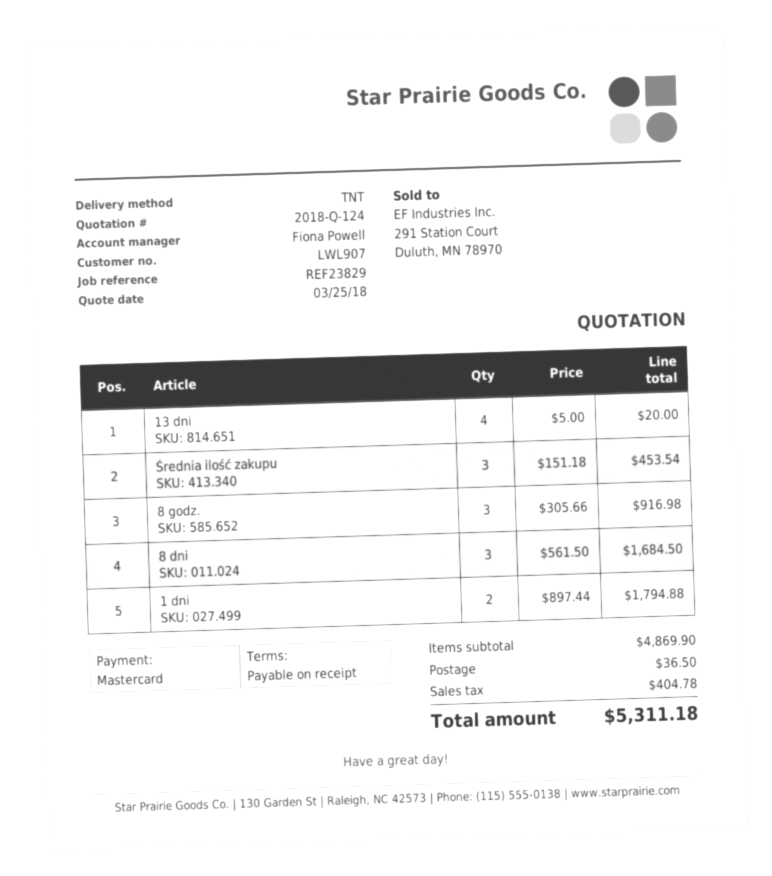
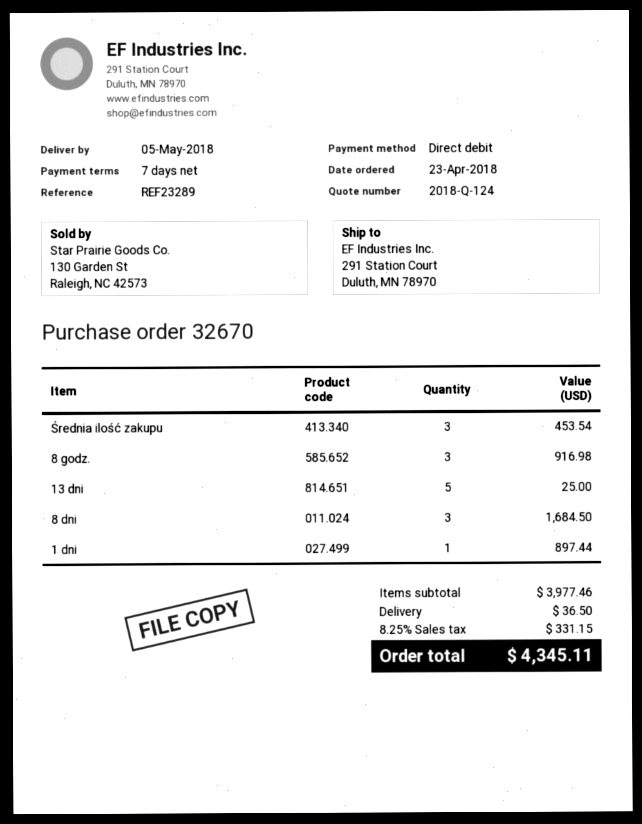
payment terms: on receipt -> 7 days
reference: REF23829 -> REF23289
payment method: Mastercard -> direct debit
13 dni: 4 for 20.00 -> 5 for 25.00
1 dni: 2 for 1794.88 -> 1 for 897.44
subtotal: 4869.90 -> 3977.46
tax: 404.78 -> 331.15
total: 5311.18 -> 4345.11

